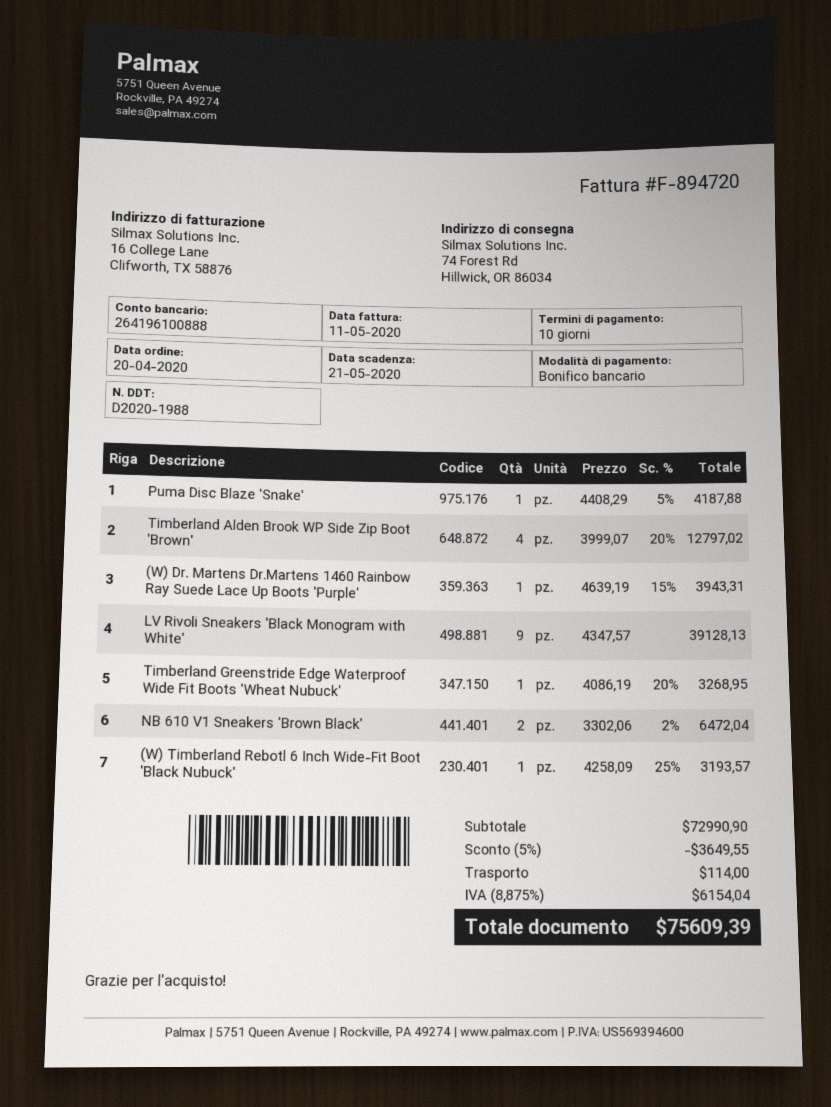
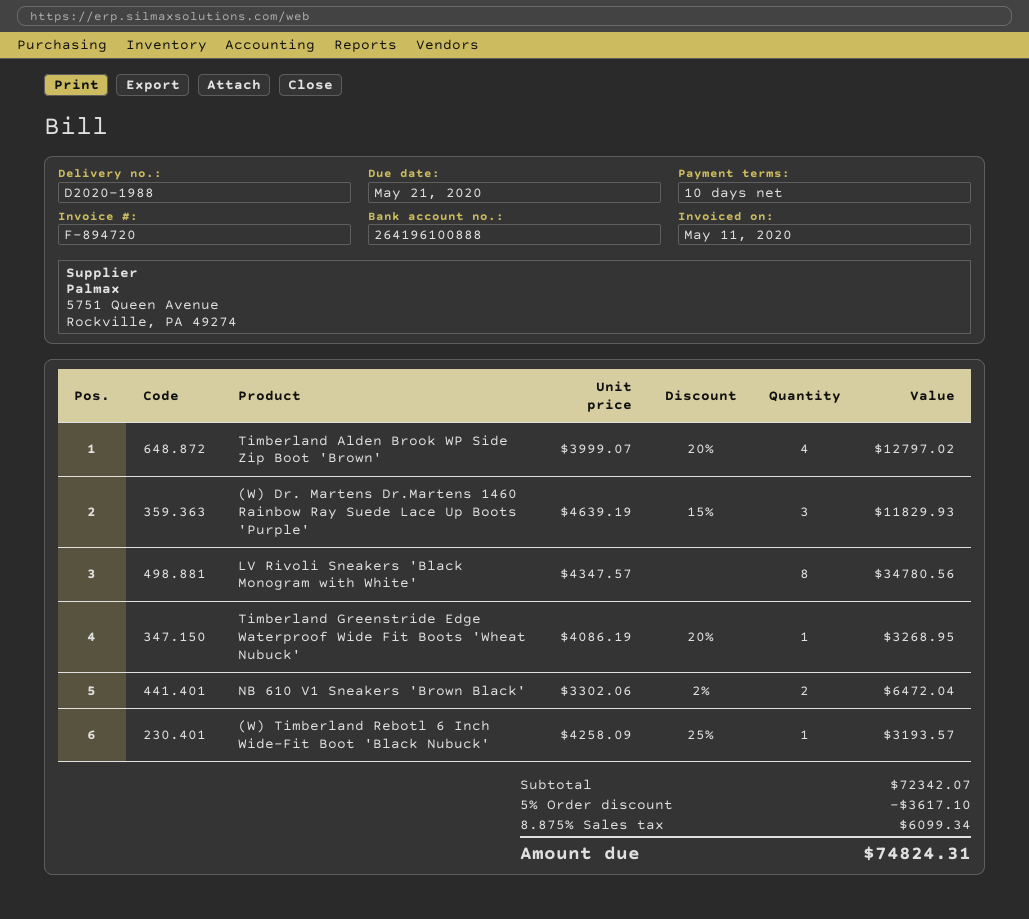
Puma Disc Blaze 'Snake': 1 x 4408.29 - 5% = 4187.88 -> none
(W) Dr. Martens Dr.Martens 1460 Rainbow Ray Suede Lace Up Boots 'Purple': 1 x 4639.19 - 15% = 3943.31 -> 3 x 4639.19 - 15% = 11829.93
LV Rivoli Sneakers 'Black Monogram with White': 9 x 4347.57 = 39128.13 -> 8 x 4347.57 = 34780.56
subtotal: 72990.90 -> 72342.07
discount: 5% = 3649.55 -> 5% = 3617.10
shipping: 114.00 -> none
tax: 8.875% = 6154.04 -> 8.875% = 6099.34
total: 75609.39 -> 74824.31

